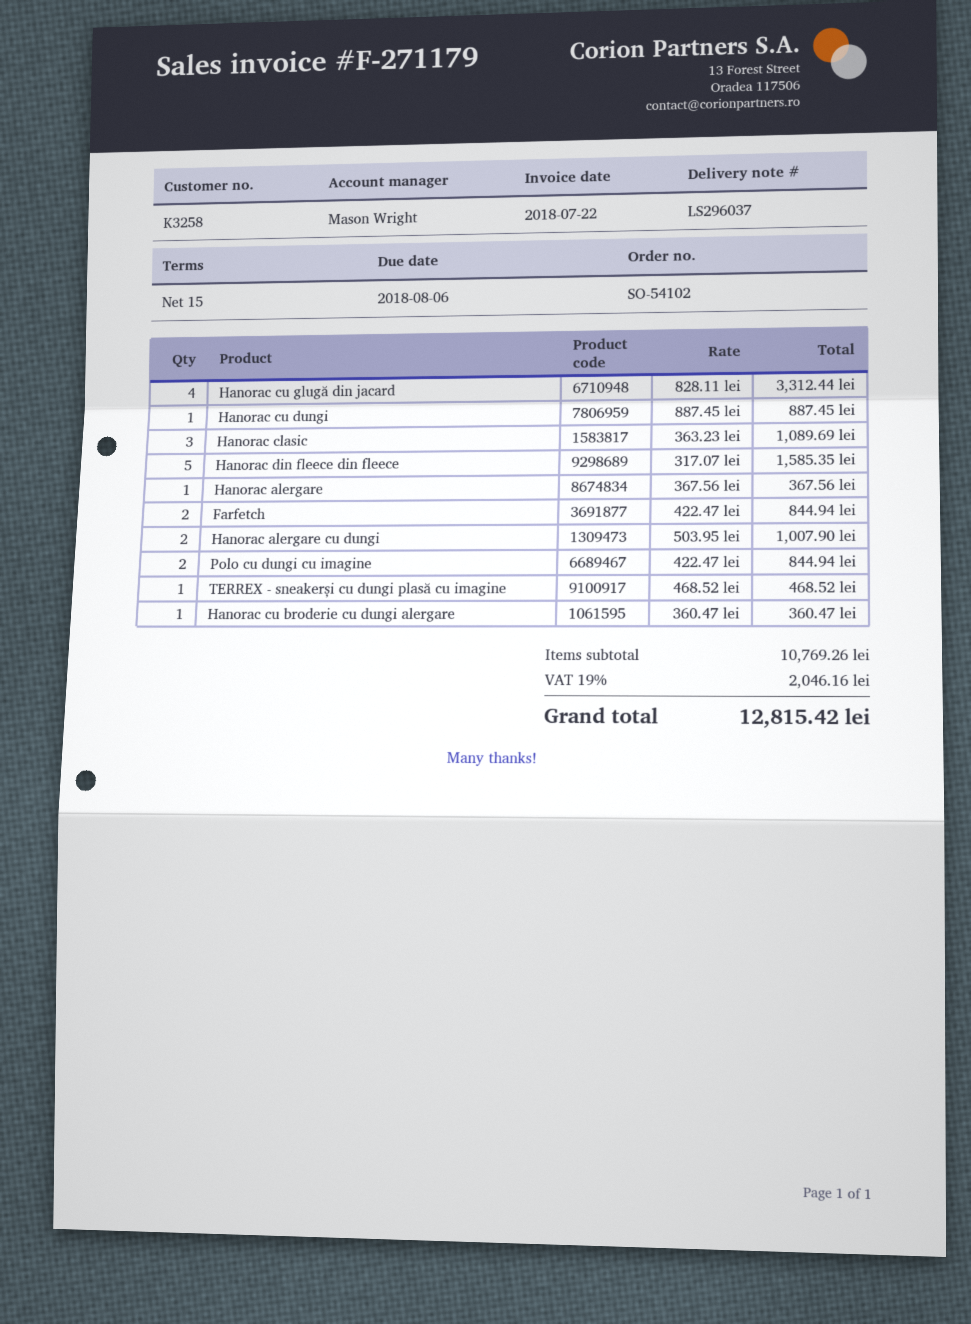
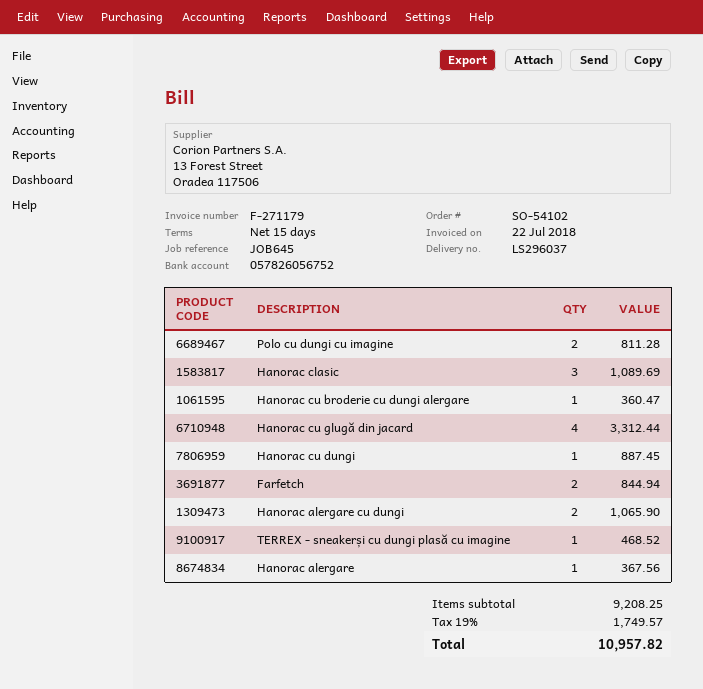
Hanorac din fleece din fleece: 5 for 1585.35 -> none
Hanorac alergare cu dungi: 2 for 1007.90 -> 2 for 1065.90
Polo cu dungi cu imagine: 2 for 844.94 -> 2 for 811.28
subtotal: 10769.26 -> 9208.25
tax: 19% = 2046.16 -> 19% = 1749.57
total: 12815.42 -> 10957.82

